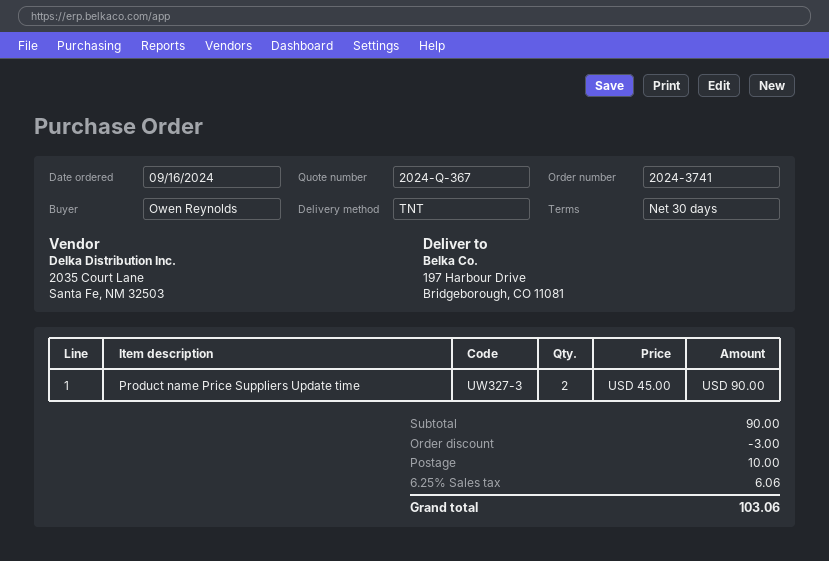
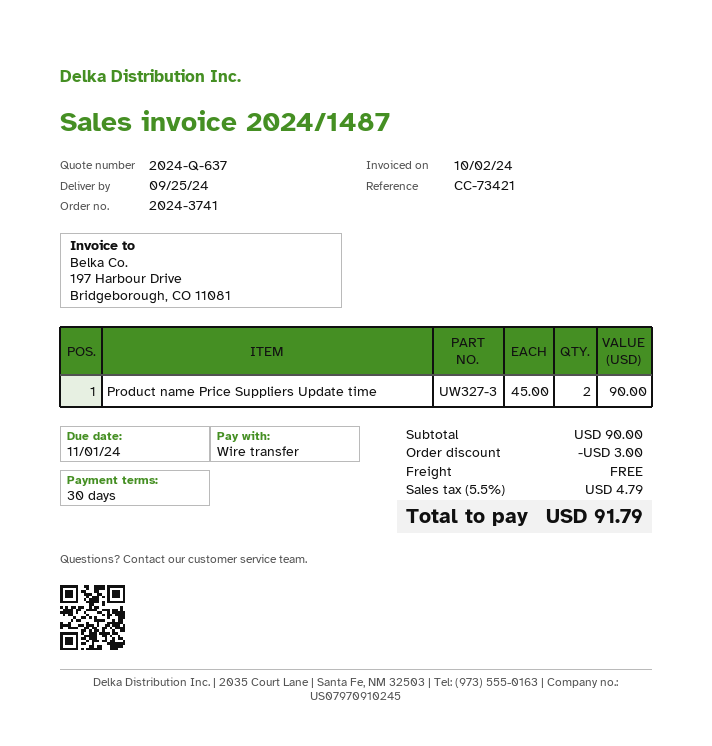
quote number: 2024-Q-367 -> 2024-Q-637
shipping: 10.00 -> 0.00
tax: 6.25% = 6.06 -> 5.5% = 4.79
total: 103.06 -> 91.79

